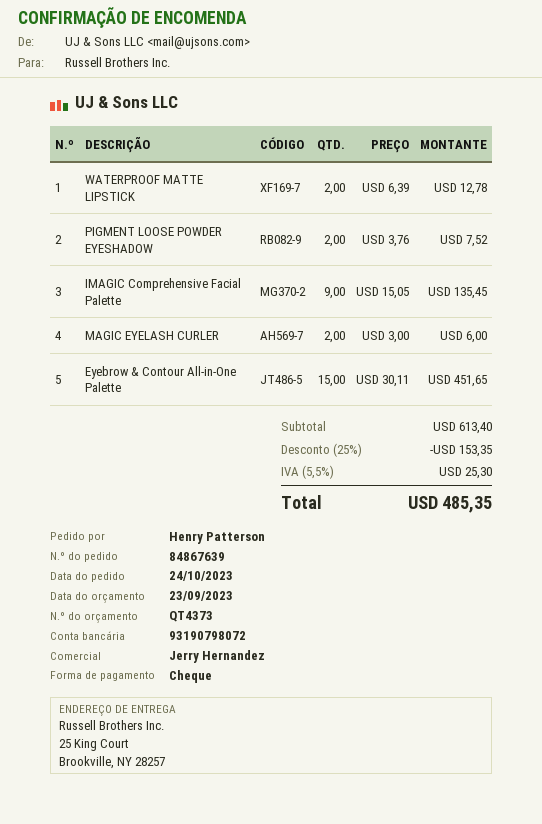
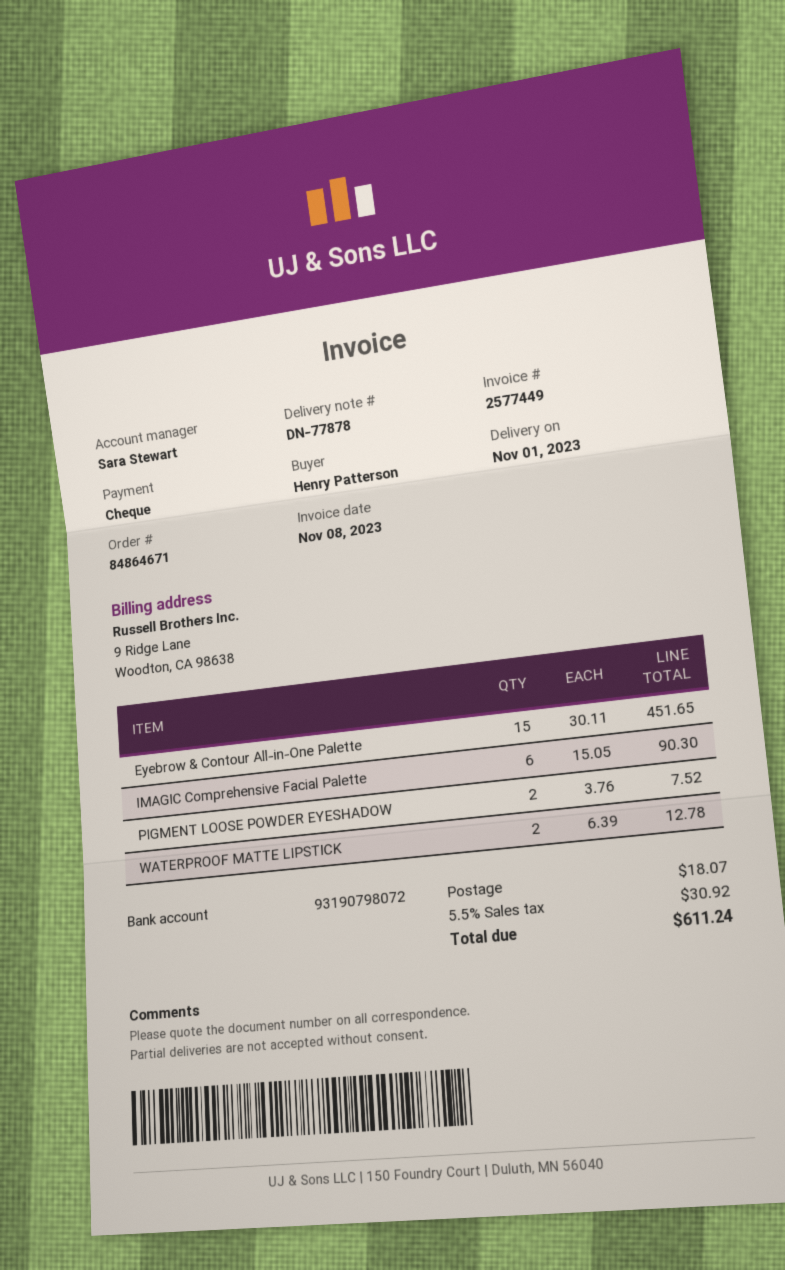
order number: 84867639 -> 84864671
sales rep: Jerry Hernandez -> Sara Stewart
IMAGIC Comprehensive Facial Palette: 9 x 15.05 = 135.45 -> 6 x 15.05 = 90.30
MAGIC EYELASH CURLER: 2 x 3.00 = 6.00 -> none
discount: 25% = 153.35 -> none
shipping: none -> 18.07
tax: 5.5% = 25.30 -> 5.5% = 30.92
total: 485.35 -> 611.24

